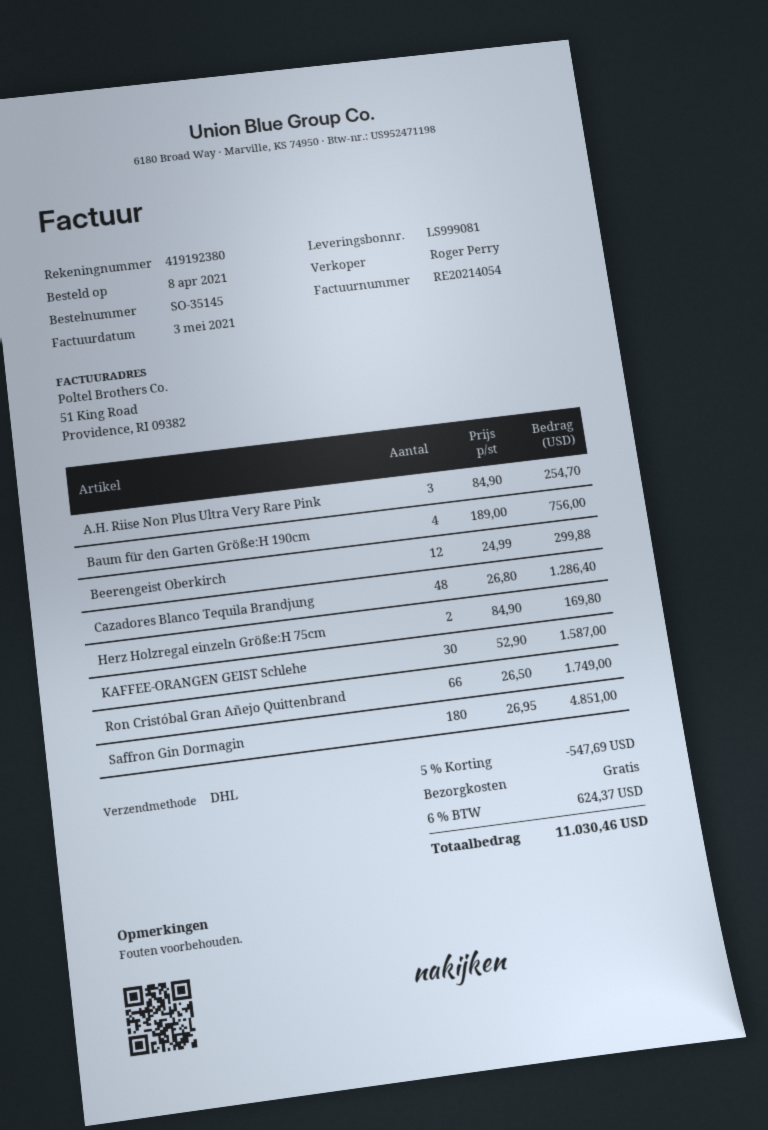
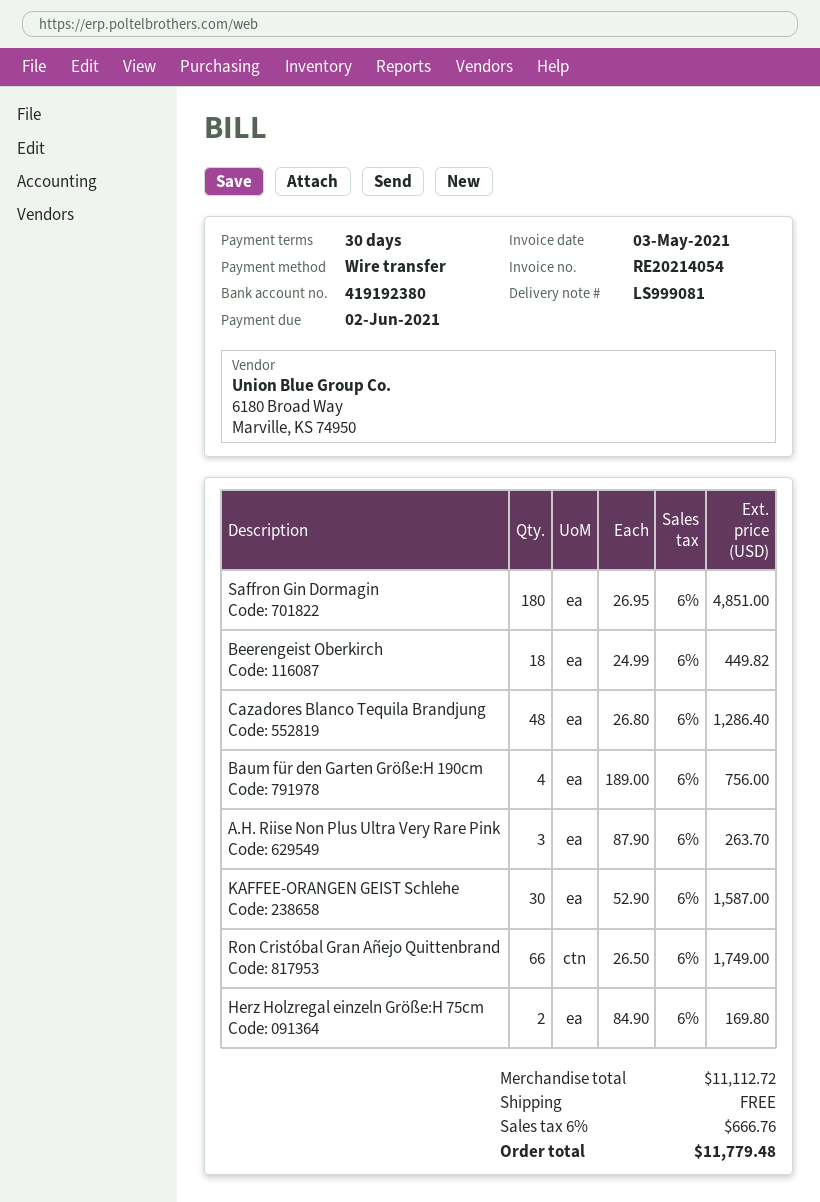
A.H. Riise Non Plus Ultra Very Rare Pink: 3 x 84.90 = 254.70 -> 3 x 87.90 = 263.70
Beerengeist Oberkirch: 12 x 24.99 = 299.88 -> 18 x 24.99 = 449.82
discount: 5% = 547.69 -> none
tax: 6% = 624.37 -> 6% = 666.76
total: 11030.46 -> 11779.48

